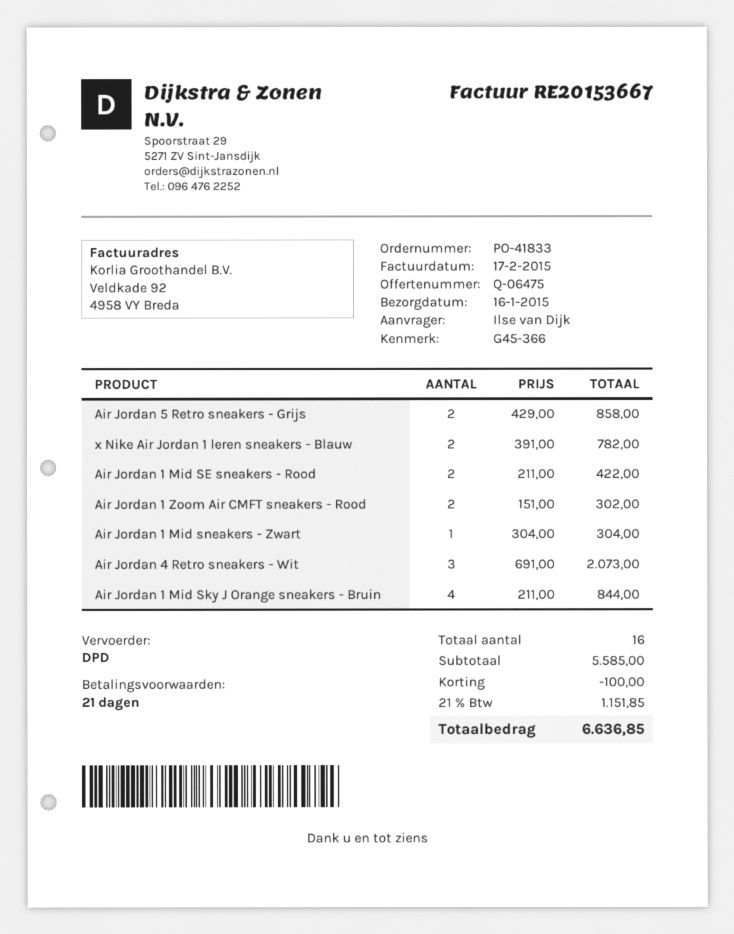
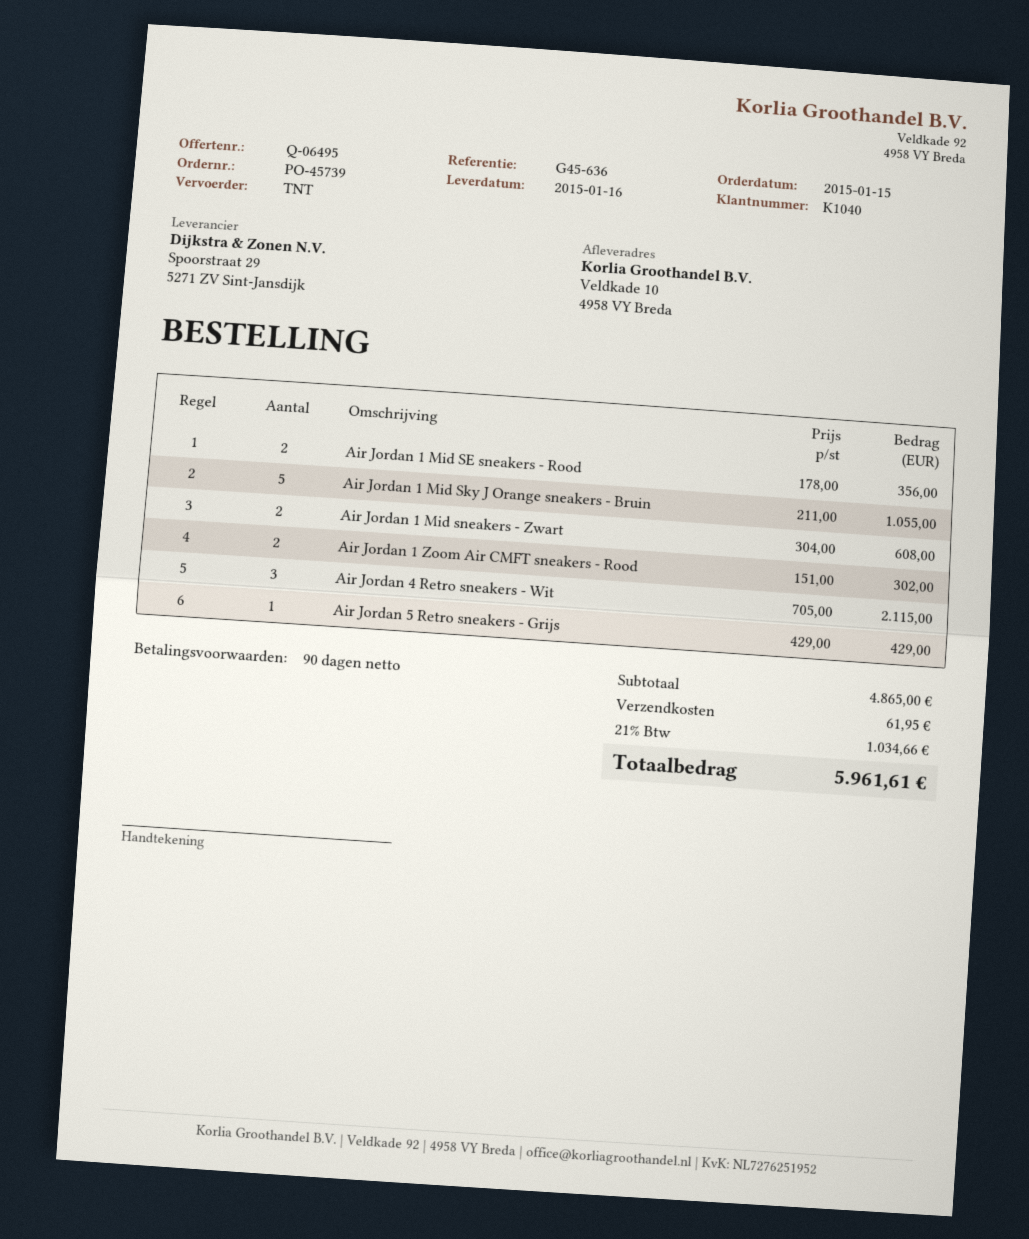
quote number: Q-06475 -> Q-06495
order number: PO-41833 -> PO-45739
payment terms: 21 days -> 90 days
reference: G45-366 -> G45-636
shipping method: DPD -> TNT
Air Jordan 5 Retro sneakers - Grijs: 2 x 429.00 = 858.00 -> 1 x 429.00 = 429.00
x Nike Air Jordan 1 leren sneakers - Blauw: 2 x 391.00 = 782.00 -> none
Air Jordan 1 Mid SE sneakers - Rood: 2 x 211.00 = 422.00 -> 2 x 178.00 = 356.00
Air Jordan 1 Mid sneakers - Zwart: 1 x 304.00 = 304.00 -> 2 x 304.00 = 608.00
Air Jordan 4 Retro sneakers - Wit: 3 x 691.00 = 2073.00 -> 3 x 705.00 = 2115.00
Air Jordan 1 Mid Sky J Orange sneakers - Bruin: 4 x 211.00 = 844.00 -> 5 x 211.00 = 1055.00
subtotal: 5585.00 -> 4865.00
discount: 100.00 -> none
shipping: none -> 61.95
tax: 21% = 1151.85 -> 21% = 1034.66
total: 6636.85 -> 5961.61

